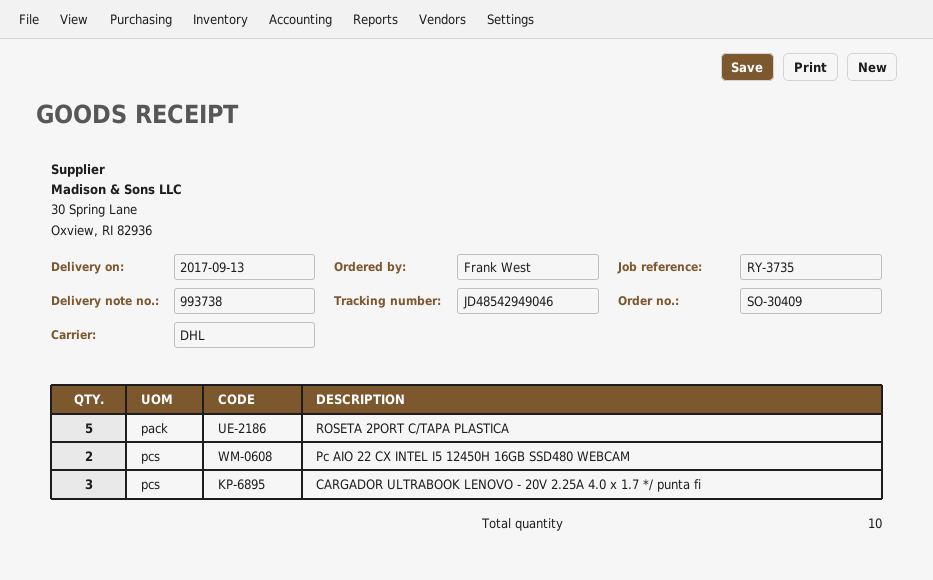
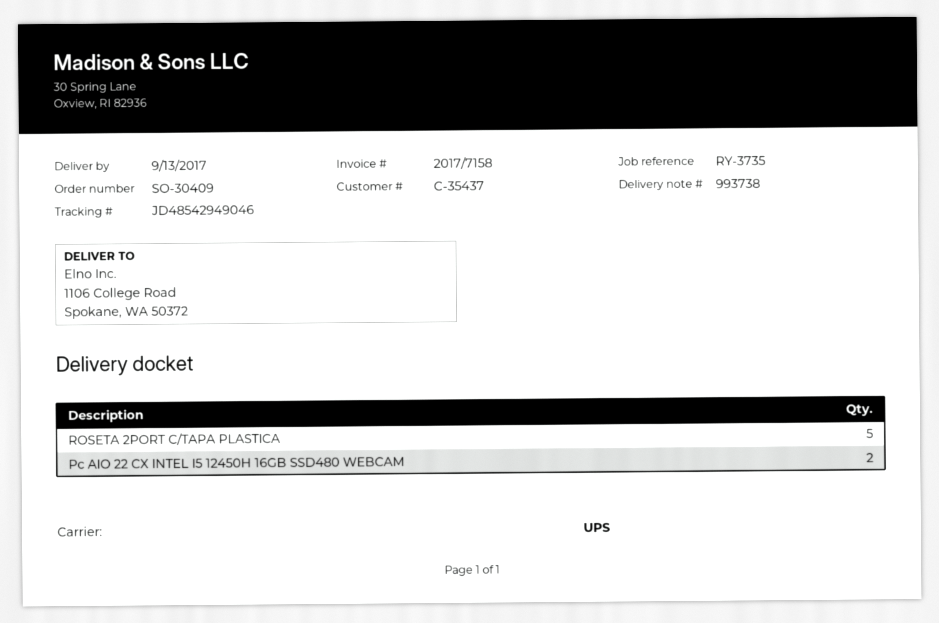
shipping method: DHL -> UPS
CARGADOR ULTRABOOK LENOVO - 20V 2.25A 4.0 x 1.7 */ punta fi: 3 -> none

